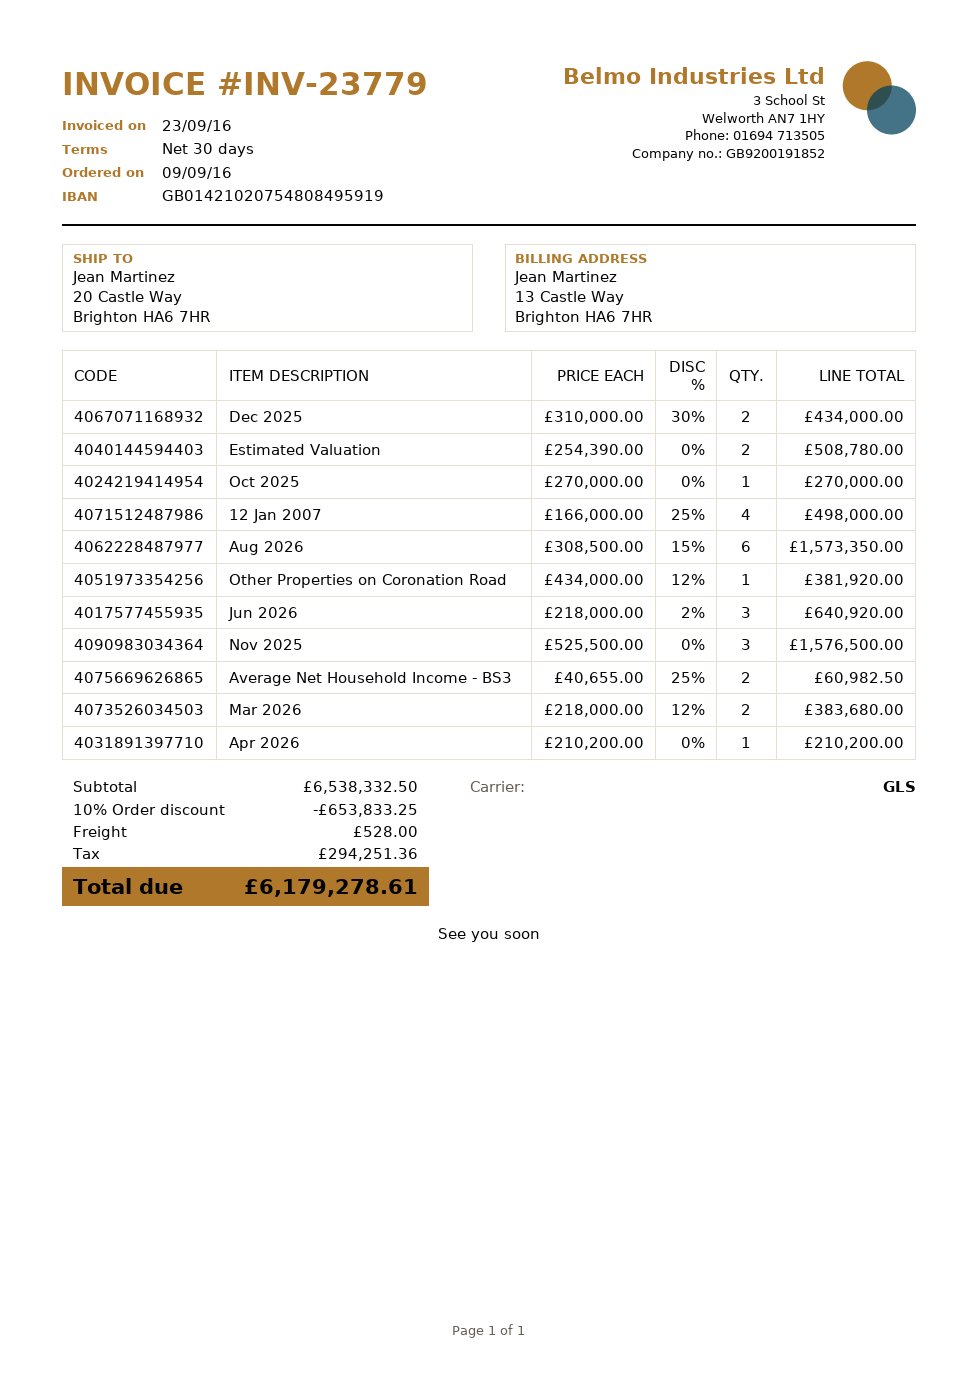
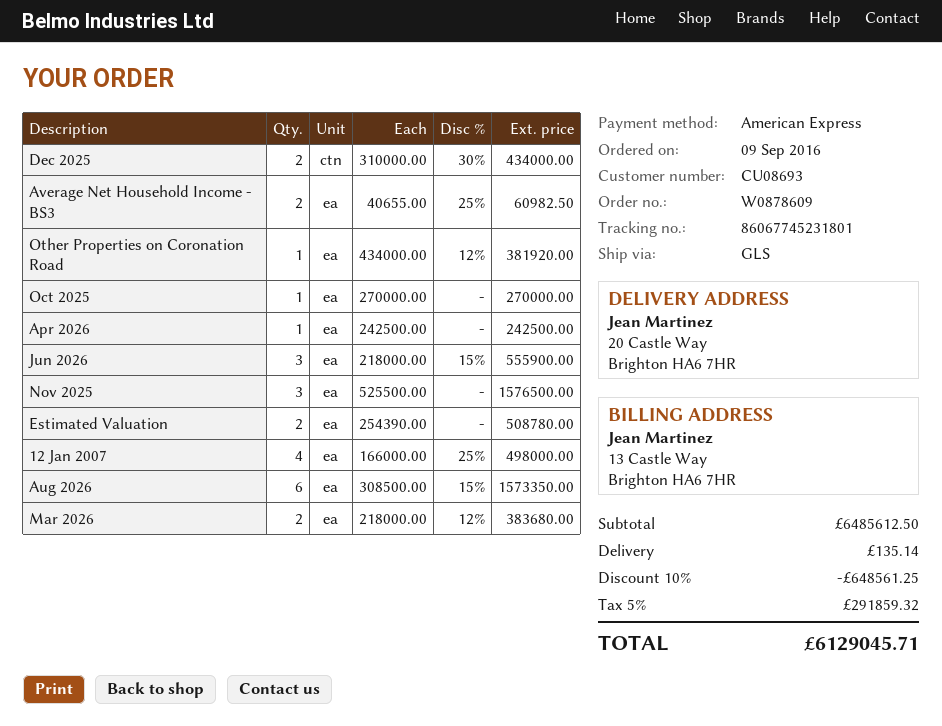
Jun 2026: 3 x 218000.00 - 2% = 640920.00 -> 3 x 218000.00 - 15% = 555900.00
Apr 2026: 1 x 210200.00 = 210200.00 -> 1 x 242500.00 = 242500.00
subtotal: 6538332.50 -> 6485612.50
discount: 10% = 653833.25 -> 10% = 648561.25
shipping: 528.00 -> 135.14
tax: 294251.36 -> 291859.32
total: 6179278.61 -> 6129045.71

